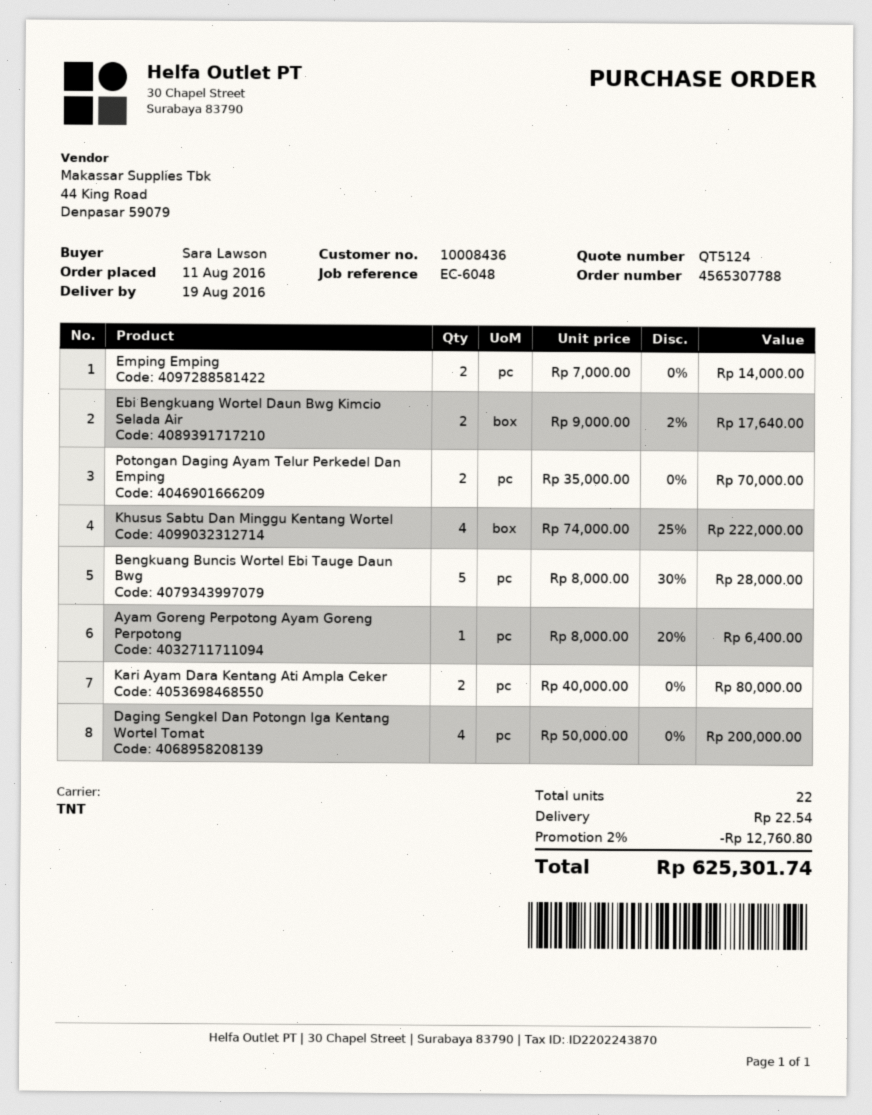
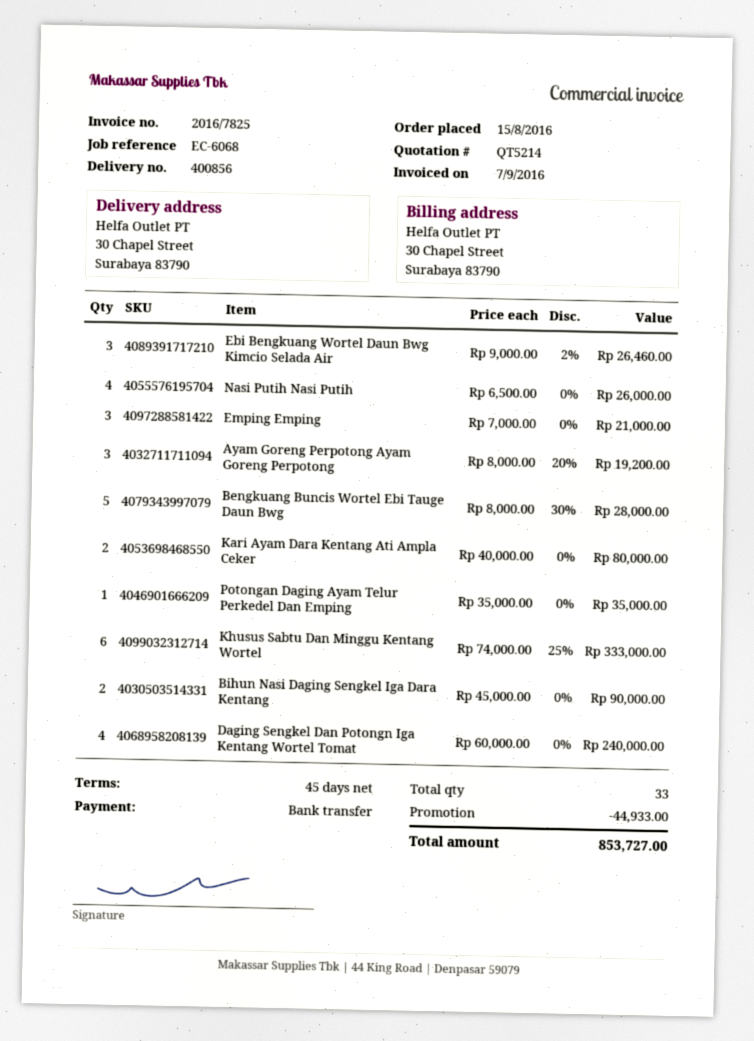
quote number: QT5124 -> QT5214
order date: 2016-08-11 -> 2016-08-15
reference: EC-6048 -> EC-6068
Emping Emping: 2 x 7000.00 = 14000.00 -> 3 x 7000.00 = 21000.00
Ebi Bengkuang Wortel Daun Bwg Kimcio Selada Air: 2 x 9000.00 - 2% = 17640.00 -> 3 x 9000.00 - 2% = 26460.00
Potongan Daging Ayam Telur Perkedel Dan Emping: 2 x 35000.00 = 70000.00 -> 1 x 35000.00 = 35000.00
Khusus Sabtu Dan Minggu Kentang Wortel: 4 x 74000.00 - 25% = 222000.00 -> 6 x 74000.00 - 25% = 333000.00
Ayam Goreng Perpotong Ayam Goreng Perpotong: 1 x 8000.00 - 20% = 6400.00 -> 3 x 8000.00 - 20% = 19200.00
Daging Sengkel Dan Potongn Iga Kentang Wortel Tomat: 4 x 50000.00 = 200000.00 -> 4 x 60000.00 = 240000.00
Nasi Putih Nasi Putih: none -> 4 x 6500.00 = 26000.00
Bihun Nasi Daging Sengkel Iga Dara Kentang: none -> 2 x 45000.00 = 90000.00
total quantity: 22 -> 33
discount: 12760.80 -> 44933.00
shipping: 22.54 -> none
total: 625301.74 -> 853727.00

